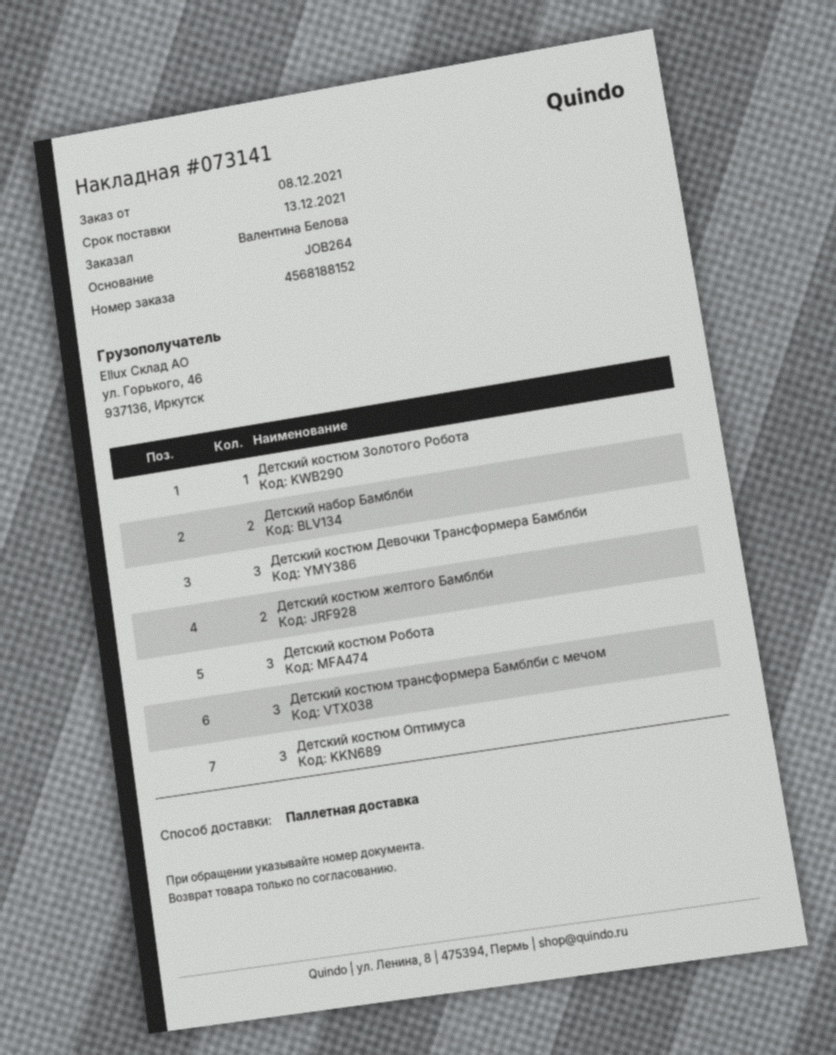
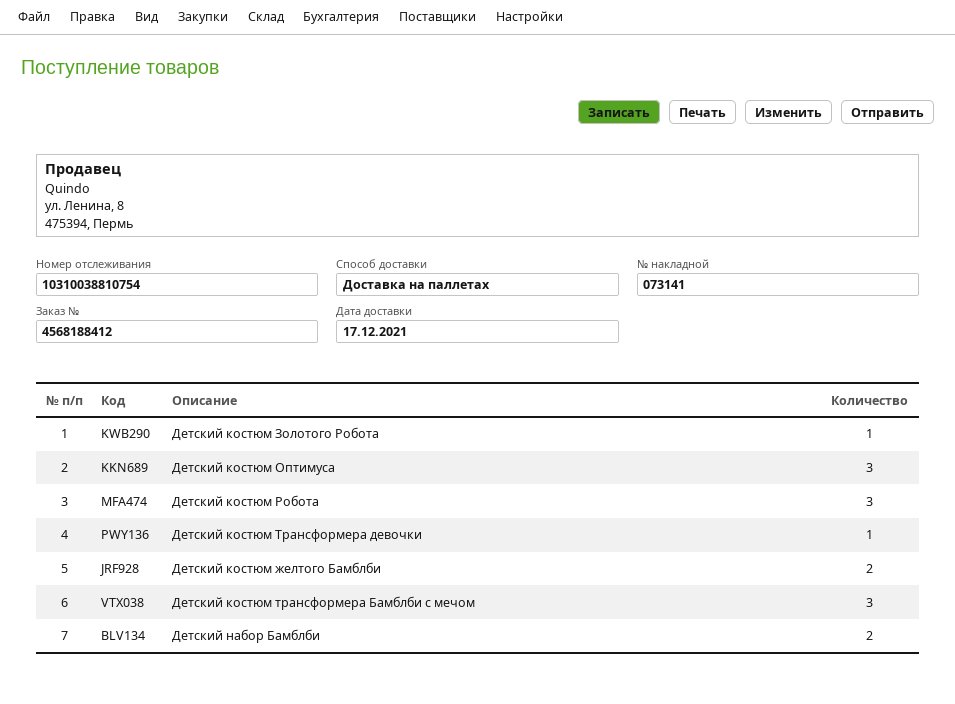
order number: 4568188152 -> 4568188412
delivery date: 2021-12-13 -> 2021-12-17
Детский костюм Девочки Трансформера Бамблби: 3 -> none
Детский костюм Трансформера девочки: none -> 1

